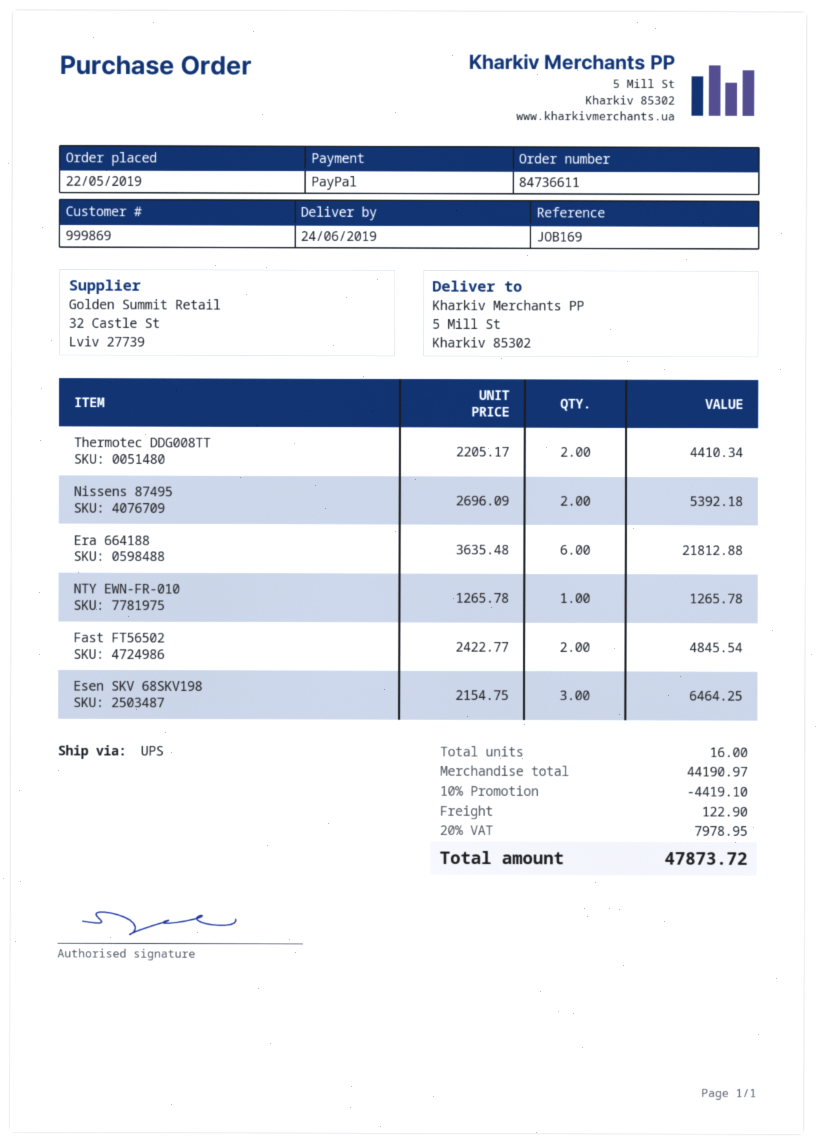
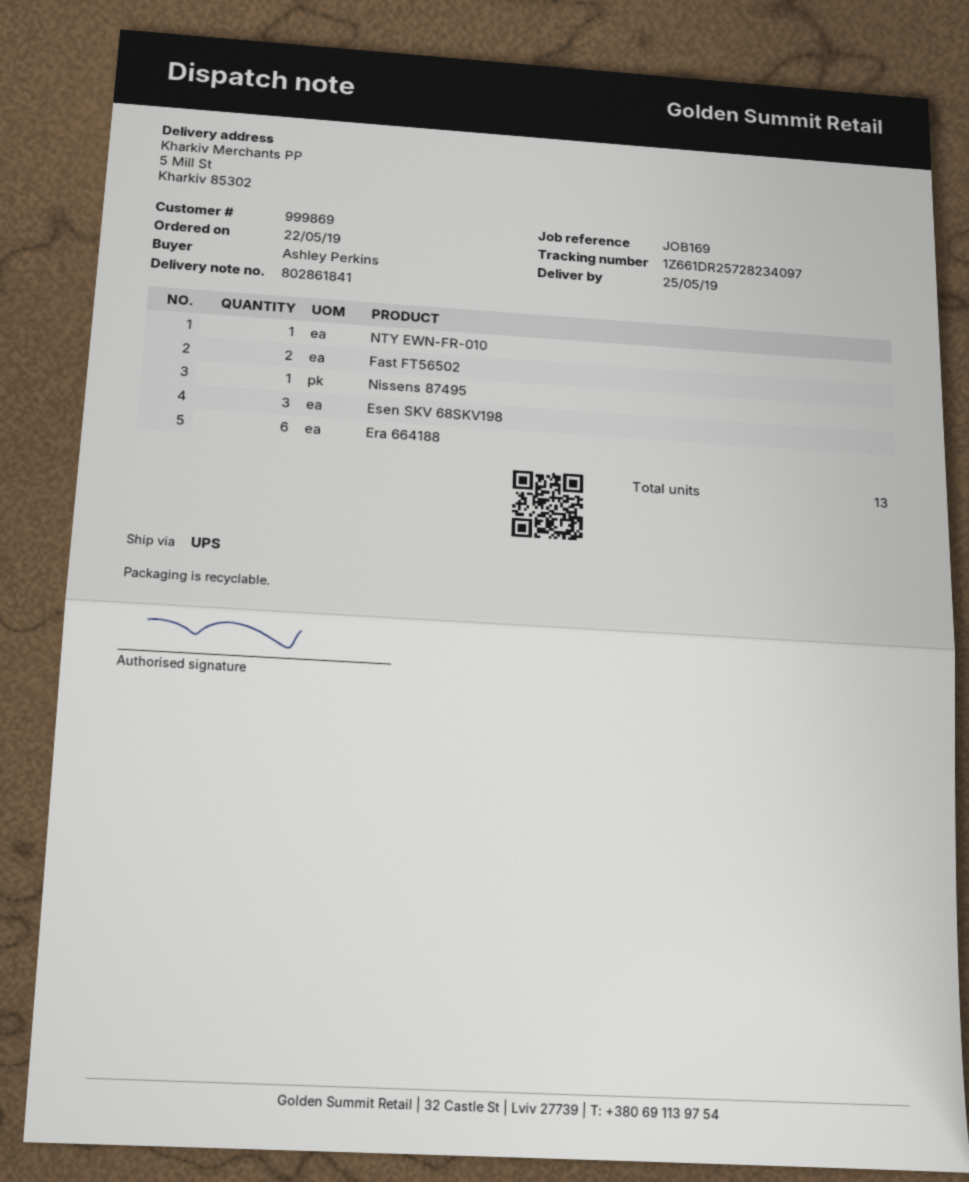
delivery date: 2019-06-24 -> 2019-05-25
Thermotec DDG008TT: 2 -> none
Nissens 87495: 2 -> 1
total quantity: 16 -> 13

